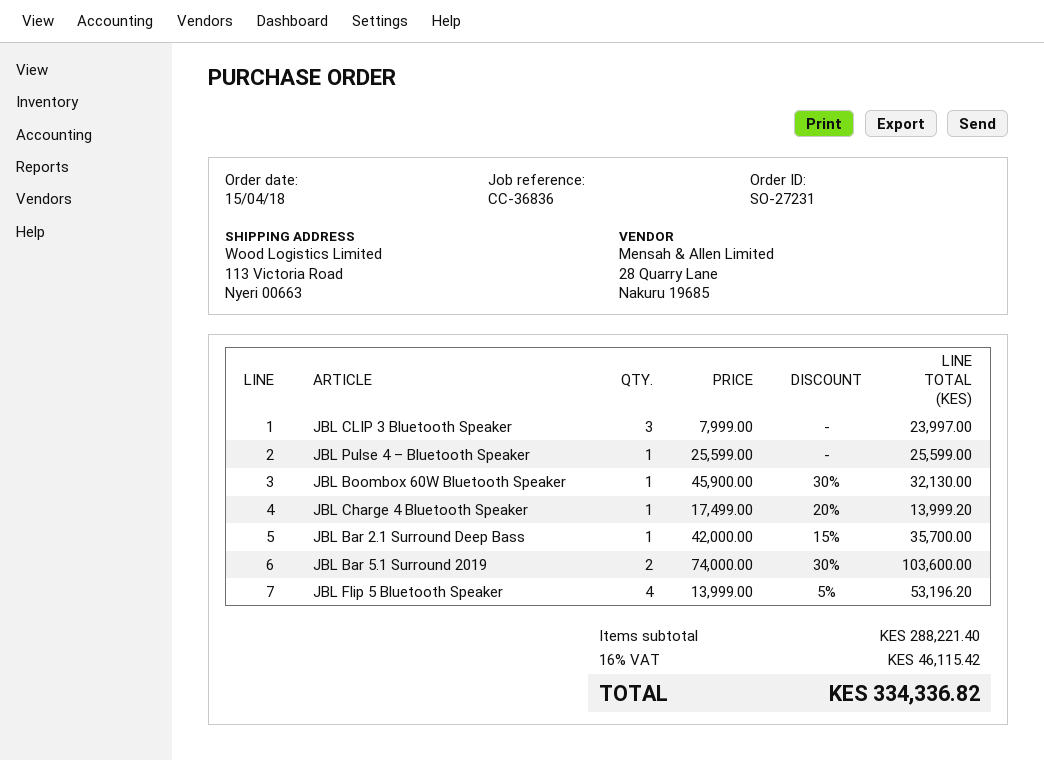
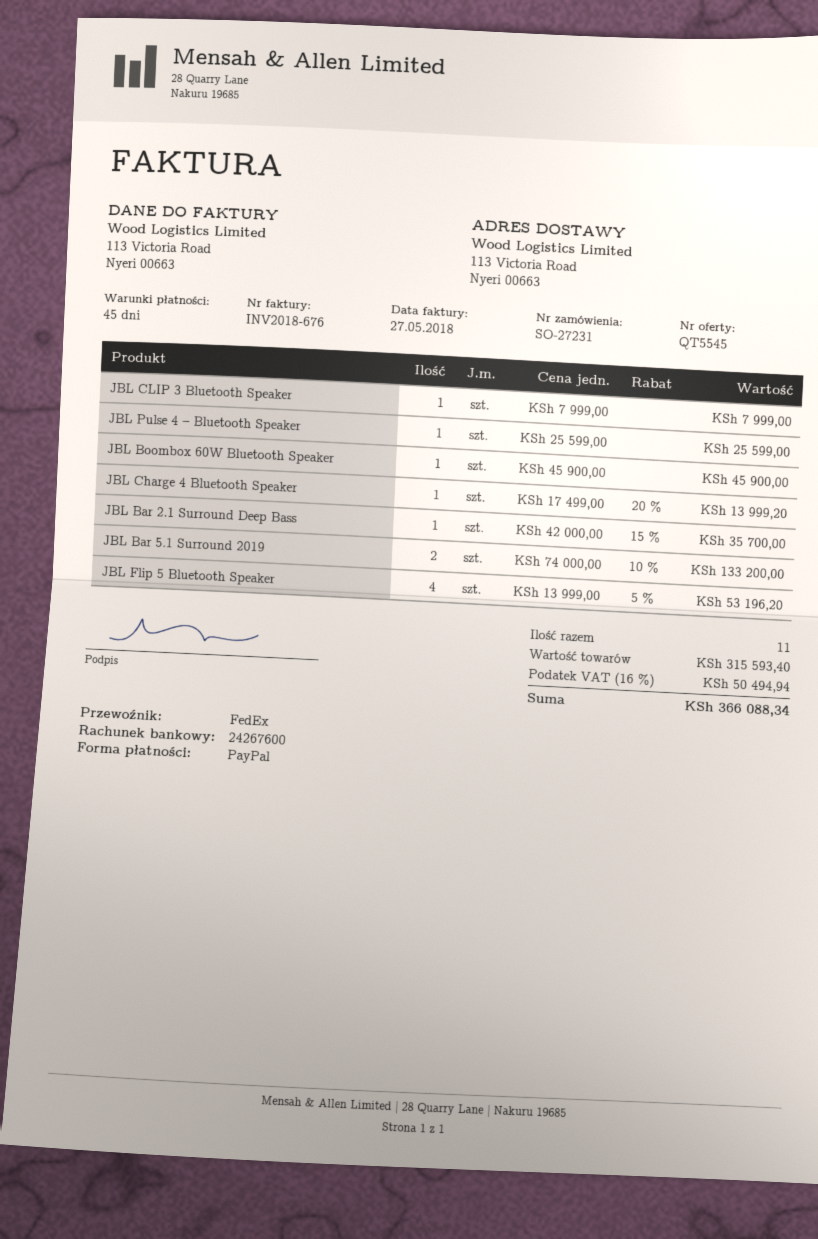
JBL CLIP 3 Bluetooth Speaker: 3 x 7999.00 = 23997.00 -> 1 x 7999.00 = 7999.00
JBL Boombox 60W Bluetooth Speaker: 1 x 45900.00 - 30% = 32130.00 -> 1 x 45900.00 = 45900.00
JBL Bar 5.1 Surround 2019: 2 x 74000.00 - 30% = 103600.00 -> 2 x 74000.00 - 10% = 133200.00
subtotal: 288221.40 -> 315593.40
tax: 16% = 46115.42 -> 16% = 50494.94
total: 334336.82 -> 366088.34

